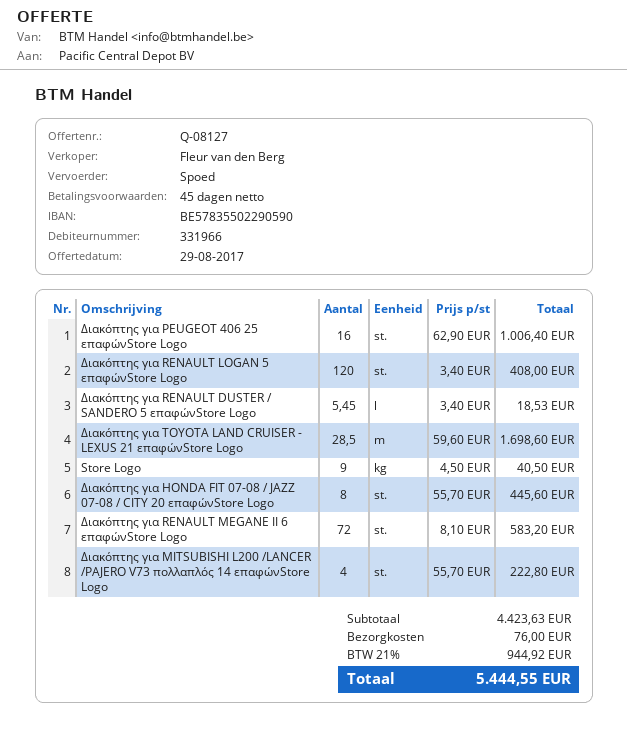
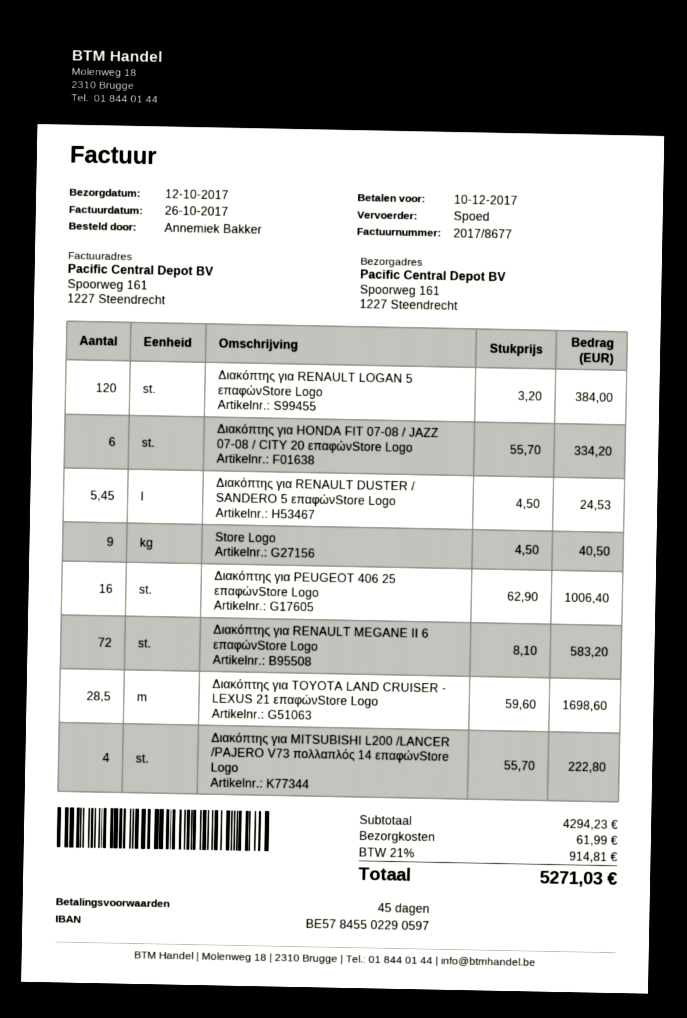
bank account: BE57835502290590 -> BE57845502290597
Διακόπτης για RENAULT LOGAN 5 επαφώνStore Logo: 120 x 3.40 = 408.00 -> 120 x 3.20 = 384.00
Διακόπτης για RENAULT DUSTER / SANDERO 5 επαφώνStore Logo: 5.45 x 3.40 = 18.53 -> 5.45 x 4.50 = 24.53
Διακόπτης για HONDA FIT 07-08 / JAZZ 07-08 / CITY 20 επαφώνStore Logo: 8 x 55.70 = 445.60 -> 6 x 55.70 = 334.20
subtotal: 4423.63 -> 4294.23
shipping: 76.00 -> 61.99
tax: 21% = 944.92 -> 21% = 914.81
total: 5444.55 -> 5271.03

